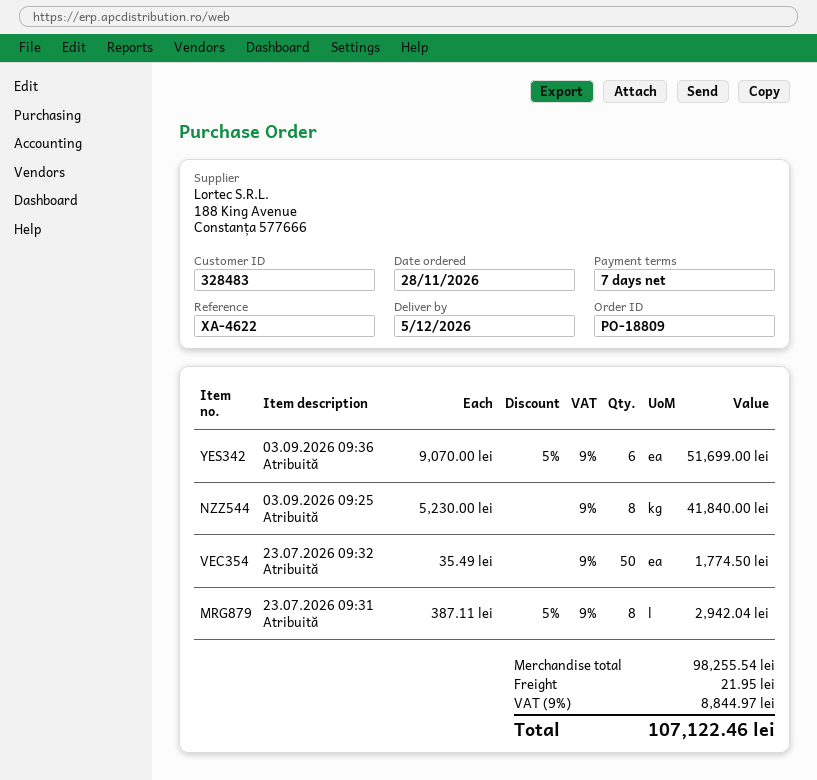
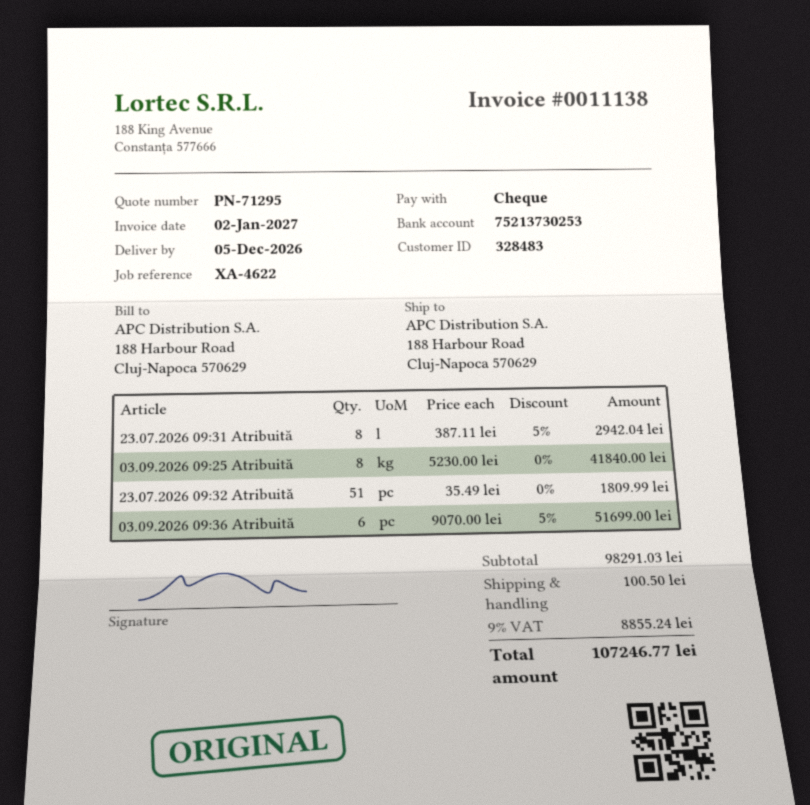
23.07.2026 09:32 Atribuită: 50 x 35.49 = 1774.50 -> 51 x 35.49 = 1809.99
subtotal: 98255.54 -> 98291.03
shipping: 21.95 -> 100.50
tax: 9% = 8844.97 -> 9% = 8855.24
total: 107122.46 -> 107246.77

